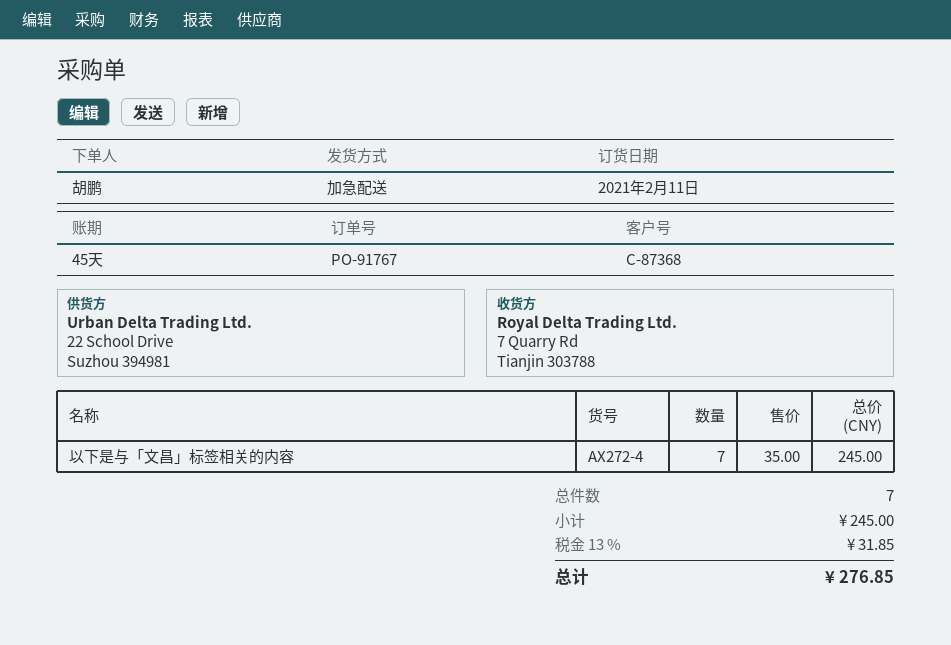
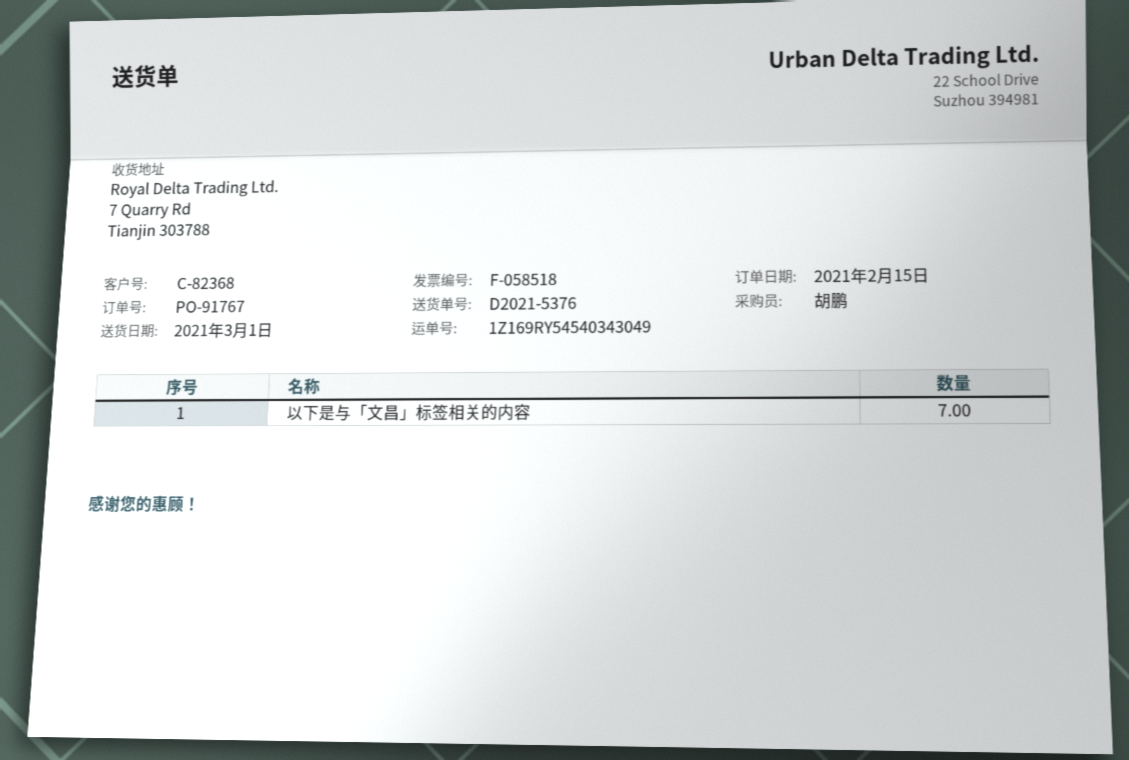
order date: 2021-02-11 -> 2021-02-15
customer number: C-87368 -> C-82368

